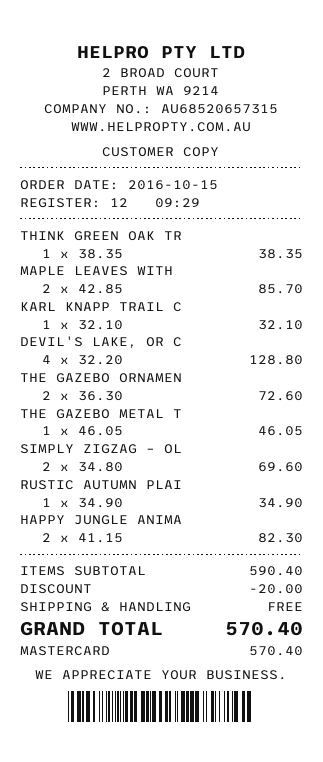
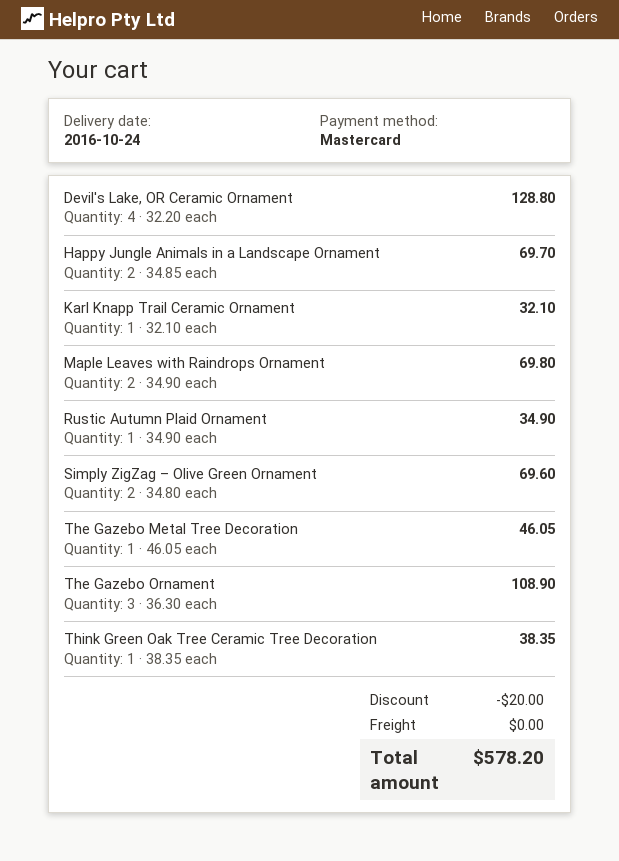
MAPLE LEAVES WITH: 2 x 42.85 = 85.70 -> 2 x 34.90 = 69.80
THE GAZEBO ORNAMEN: 2 x 36.30 = 72.60 -> 3 x 36.30 = 108.90
HAPPY JUNGLE ANIMA: 2 x 41.15 = 82.30 -> 2 x 34.85 = 69.70
total: 570.40 -> 578.20

